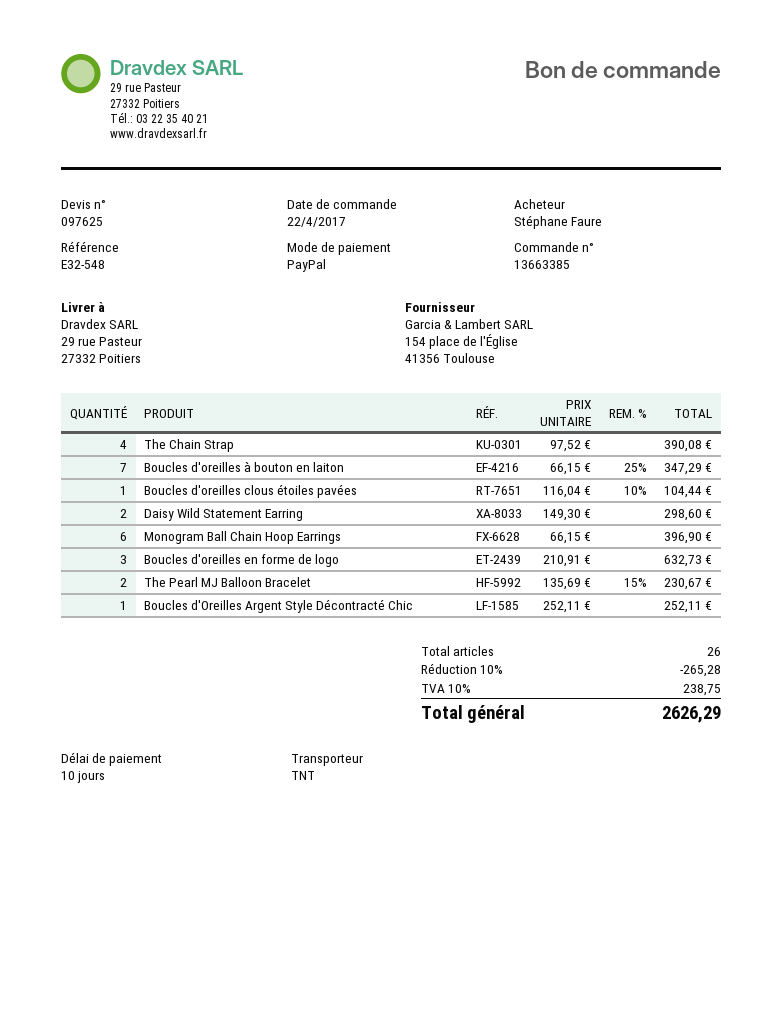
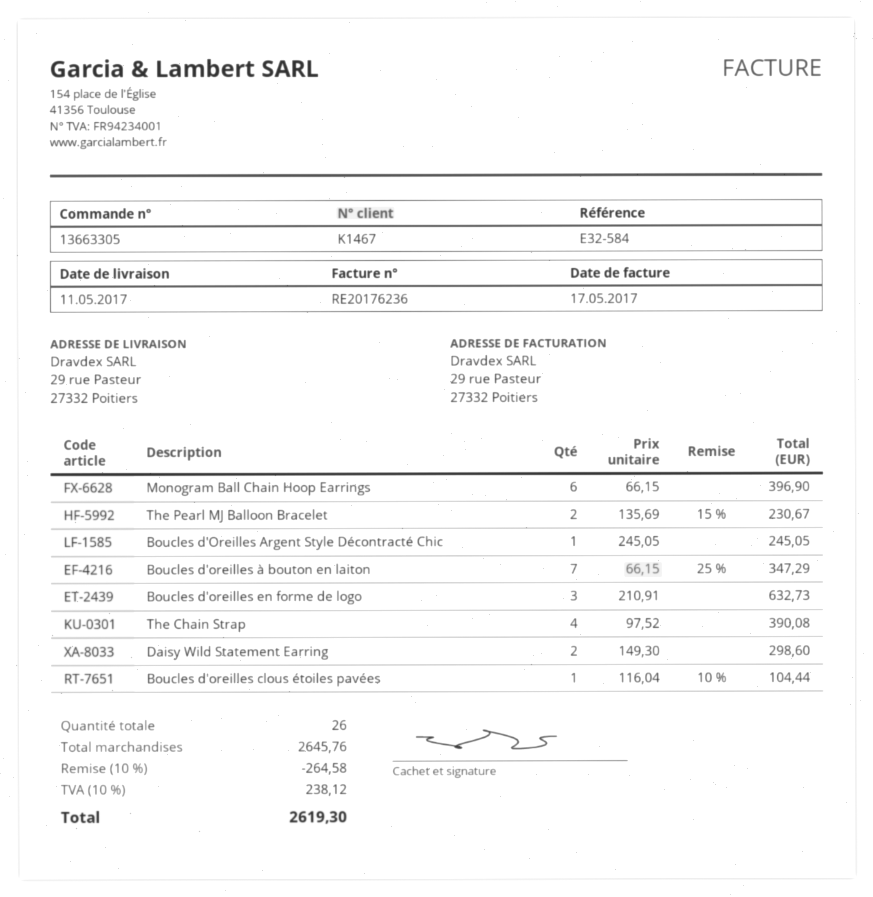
order number: 13663385 -> 13663305
reference: E32-548 -> E32-584
Boucles d'Oreilles Argent Style Décontracté Chic: 1 x 252.11 = 252.11 -> 1 x 245.05 = 245.05
discount: 10% = 265.28 -> 10% = 264.58
tax: 10% = 238.75 -> 10% = 238.12
total: 2626.29 -> 2619.30

